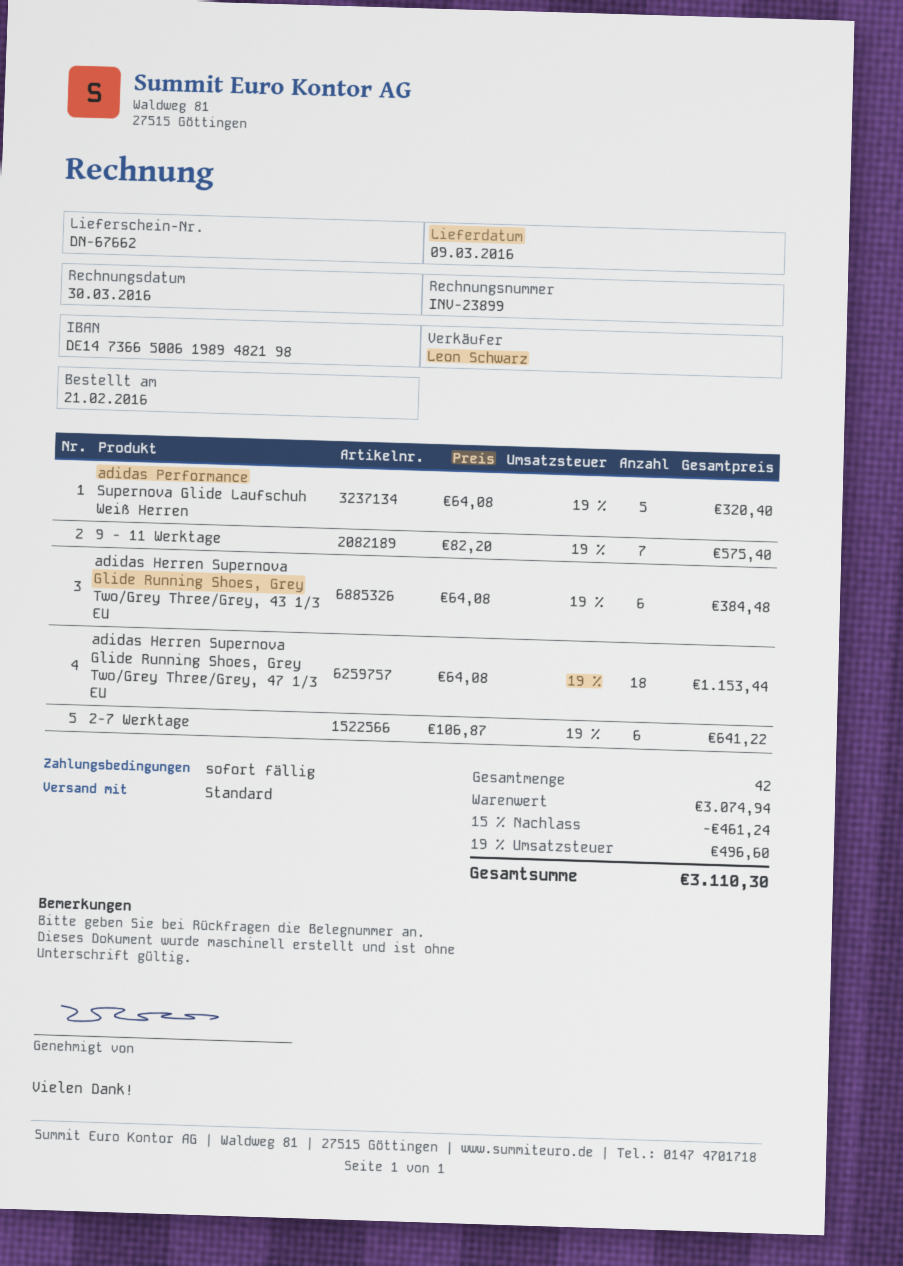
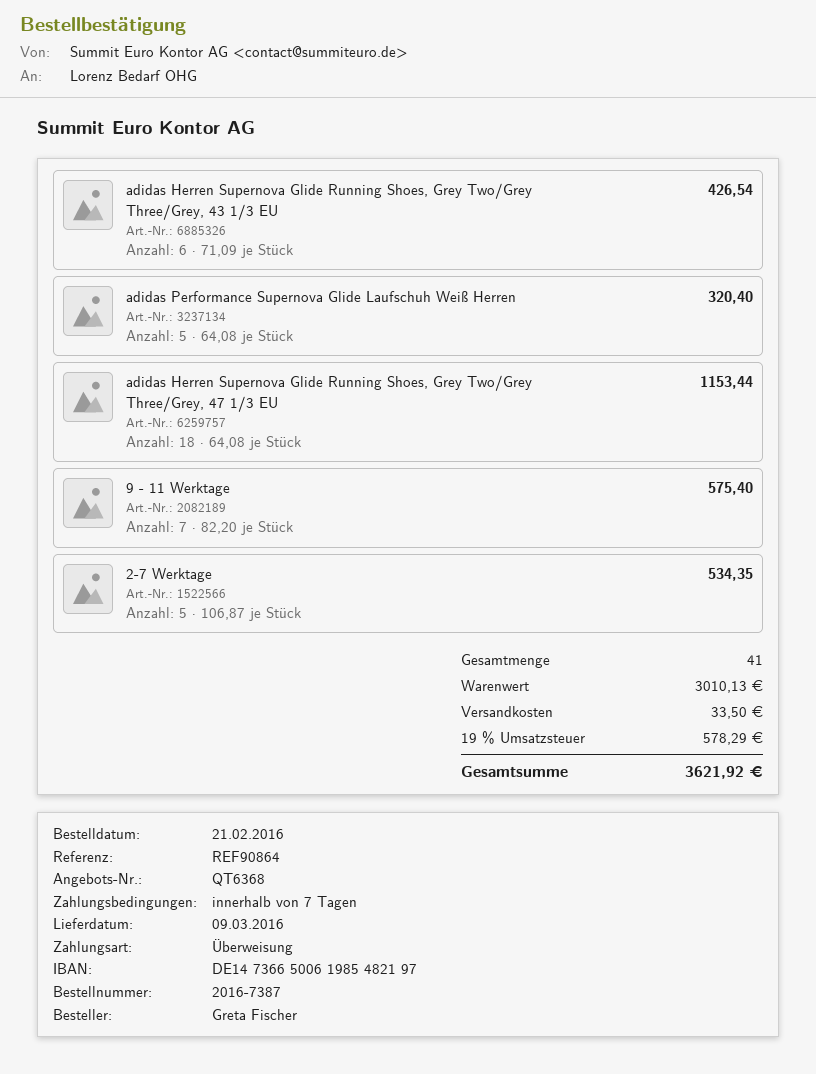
payment terms: on receipt -> 7 days
bank account: DE14736650061989482198 -> DE14736650061985482197
adidas Herren Supernova Glide Running Shoes, Grey Two/Grey Three/Grey, 43 1/3 EU: 6 x 64.08 = 384.48 -> 6 x 71.09 = 426.54
2-7 Werktage: 6 x 106.87 = 641.22 -> 5 x 106.87 = 534.35
total quantity: 42 -> 41
subtotal: 3074.94 -> 3010.13
discount: 15% = 461.24 -> none
shipping: none -> 33.50
tax: 19% = 496.60 -> 19% = 578.29
total: 3110.30 -> 3621.92

